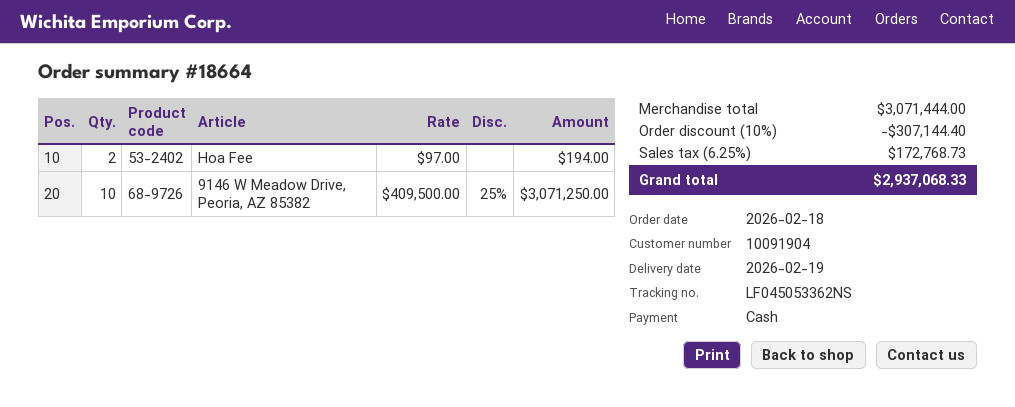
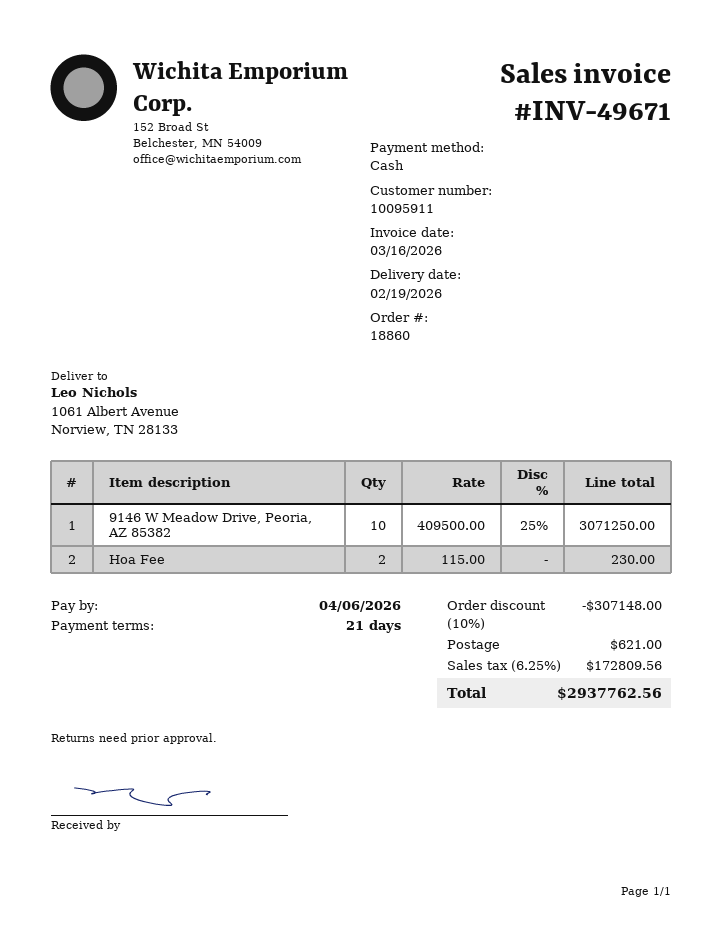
order number: 18664 -> 18860
customer number: 10091904 -> 10095911
Hoa Fee: 2 x 97.00 = 194.00 -> 2 x 115.00 = 230.00
discount: 10% = 307144.40 -> 10% = 307148.00
shipping: none -> 621.00
tax: 6.25% = 172768.73 -> 6.25% = 172809.56
total: 2937068.33 -> 2937762.56

